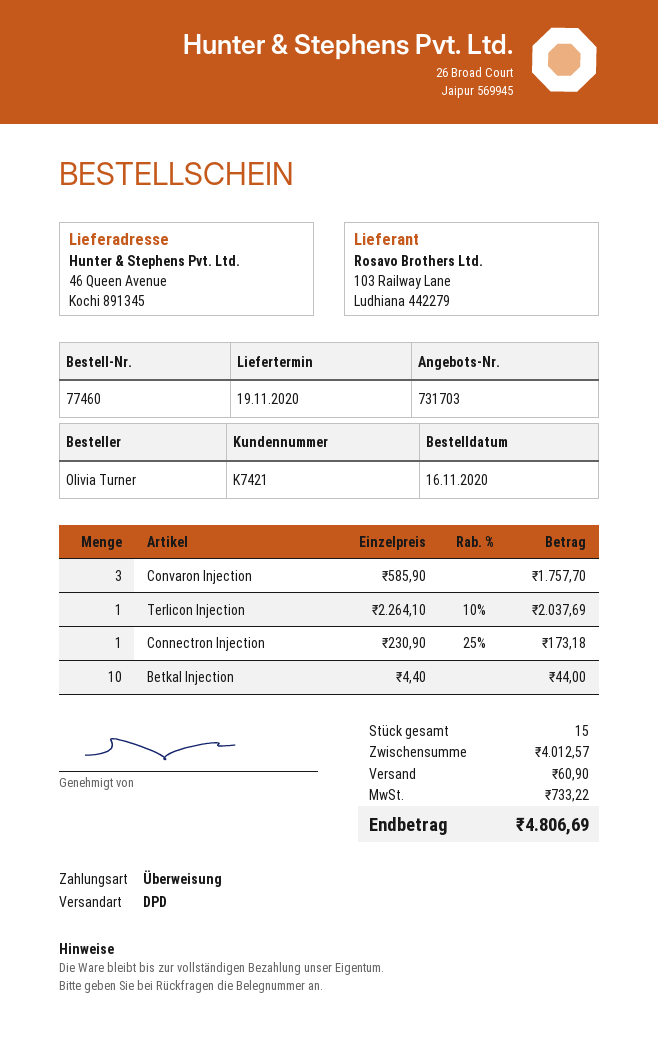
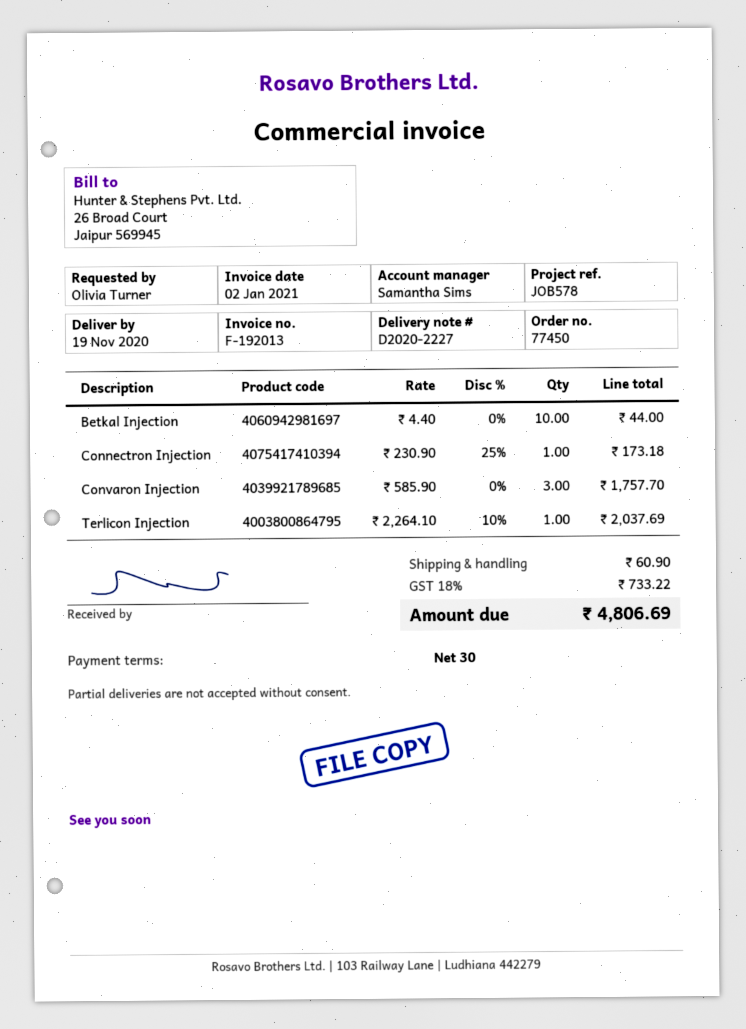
order number: 77460 -> 77450

